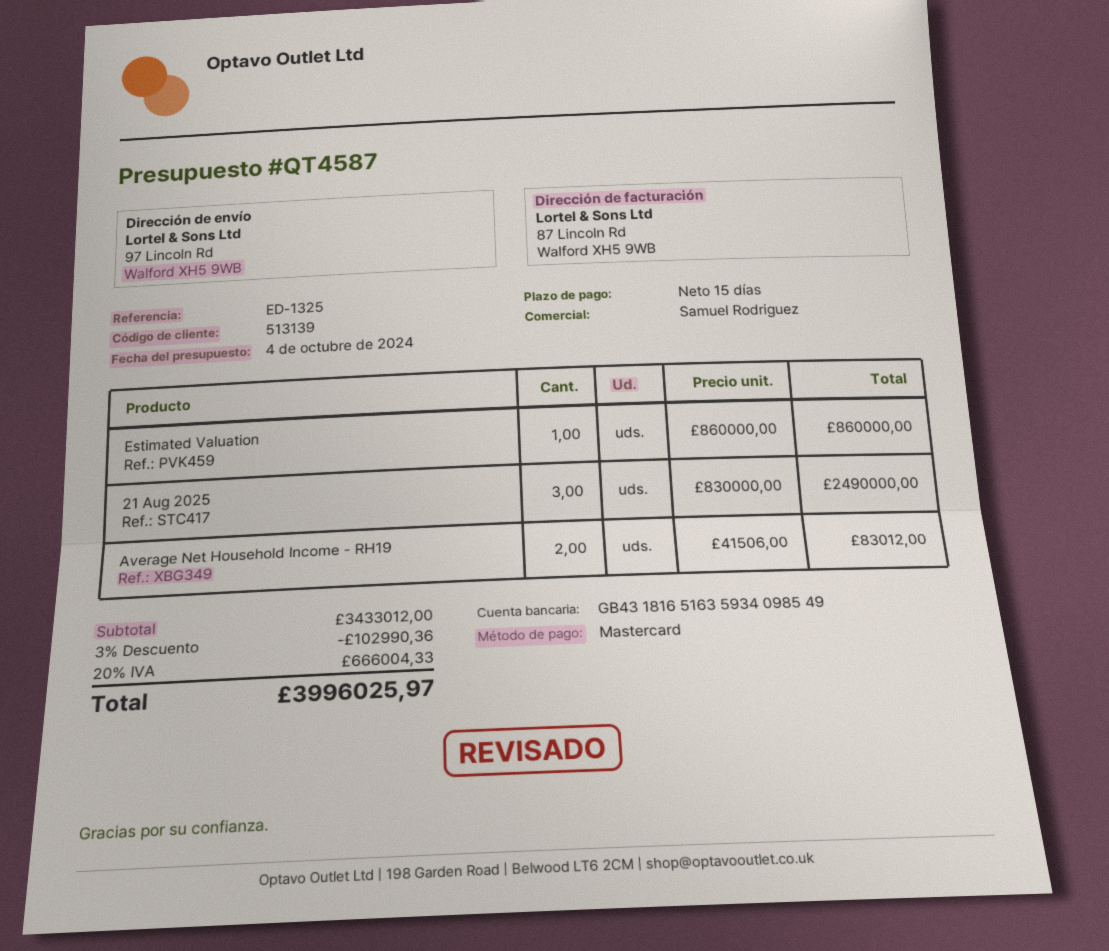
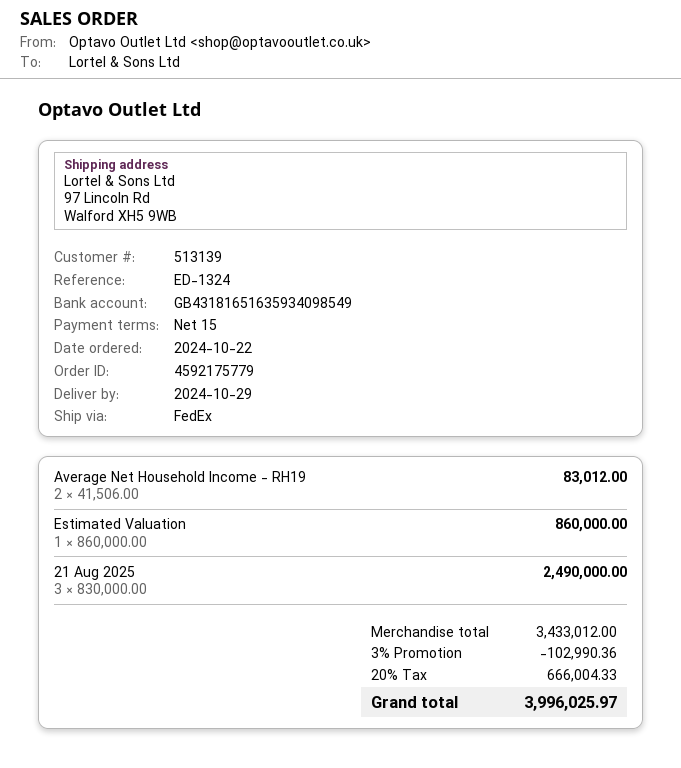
reference: ED-1325 -> ED-1324

